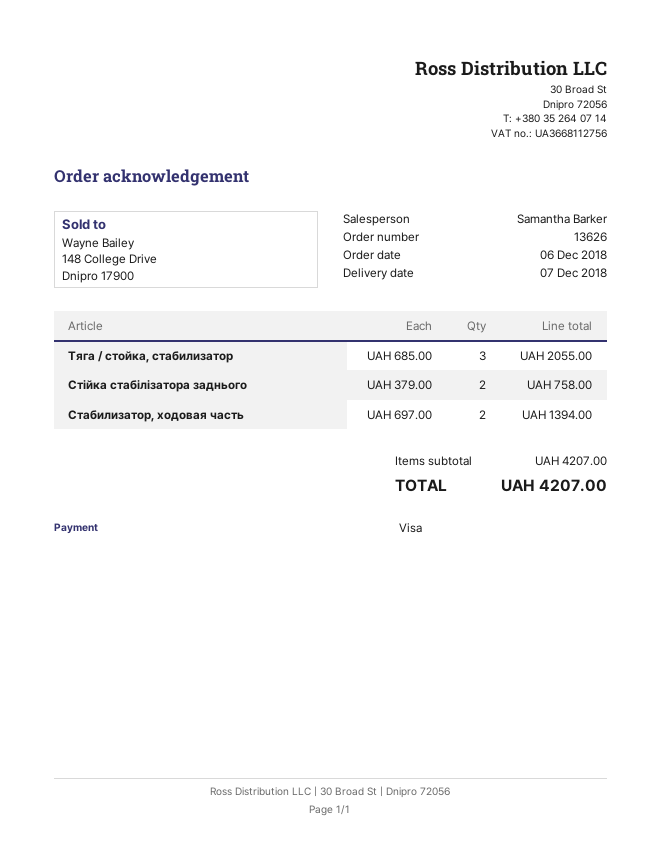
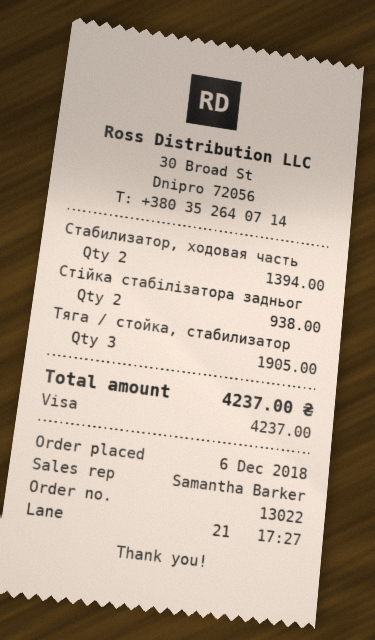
order number: 13626 -> 13022
Тяга / стойка, стабилизатор: 3 for 2055.00 -> 3 for 1905.00
Стійка стабілізатора заднього: 2 for 758.00 -> 2 for 938.00
total: 4207.00 -> 4237.00

